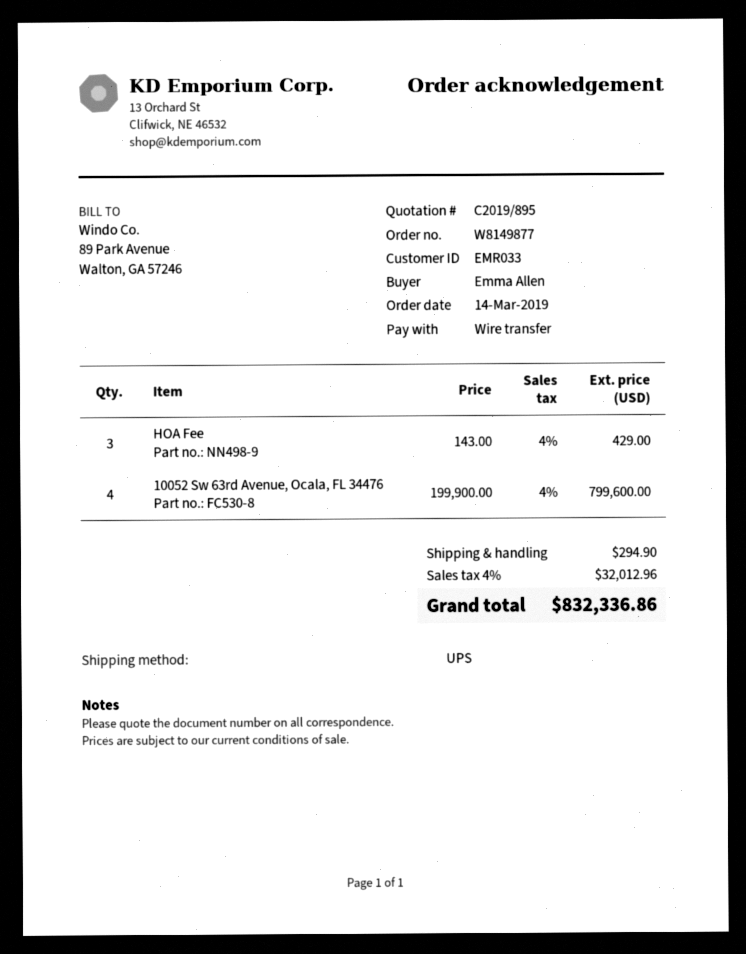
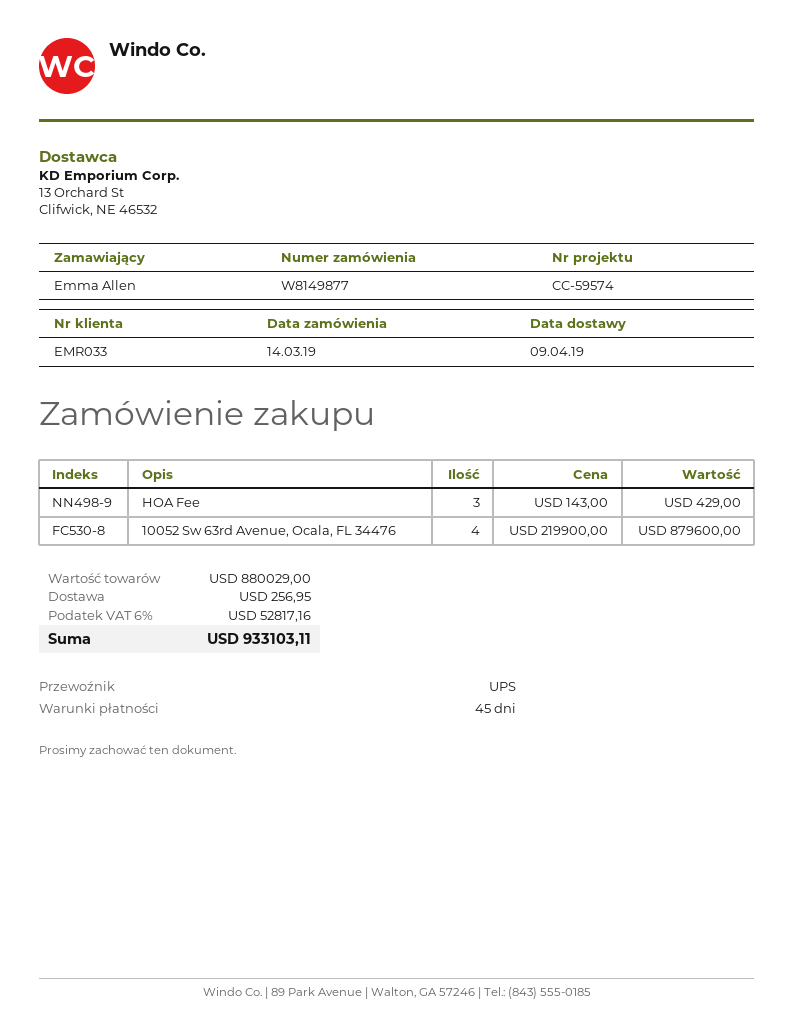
10052 Sw 63rd Avenue, Ocala, FL 34476: 4 x 199900.00 = 799600.00 -> 4 x 219900.00 = 879600.00
shipping: 294.90 -> 256.95
tax: 4% = 32012.96 -> 6% = 52817.16
total: 832336.86 -> 933103.11

